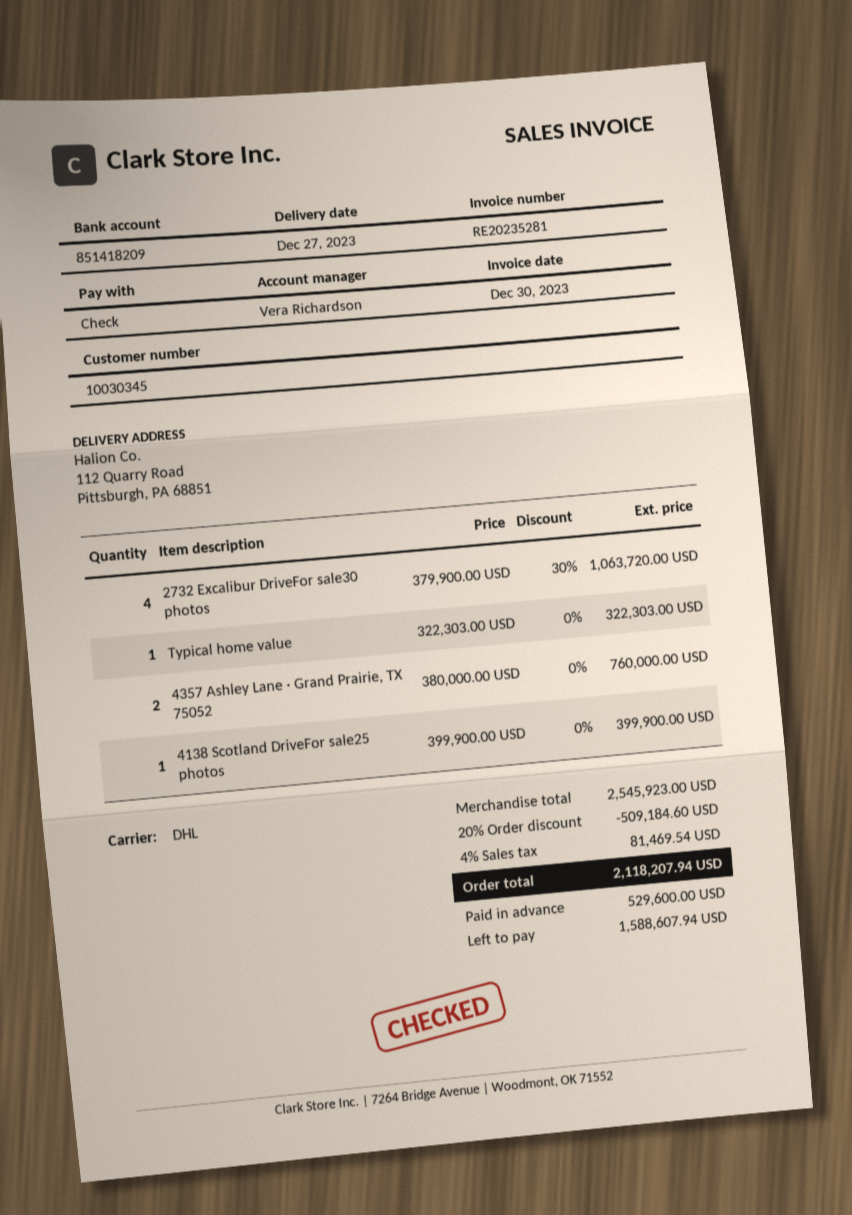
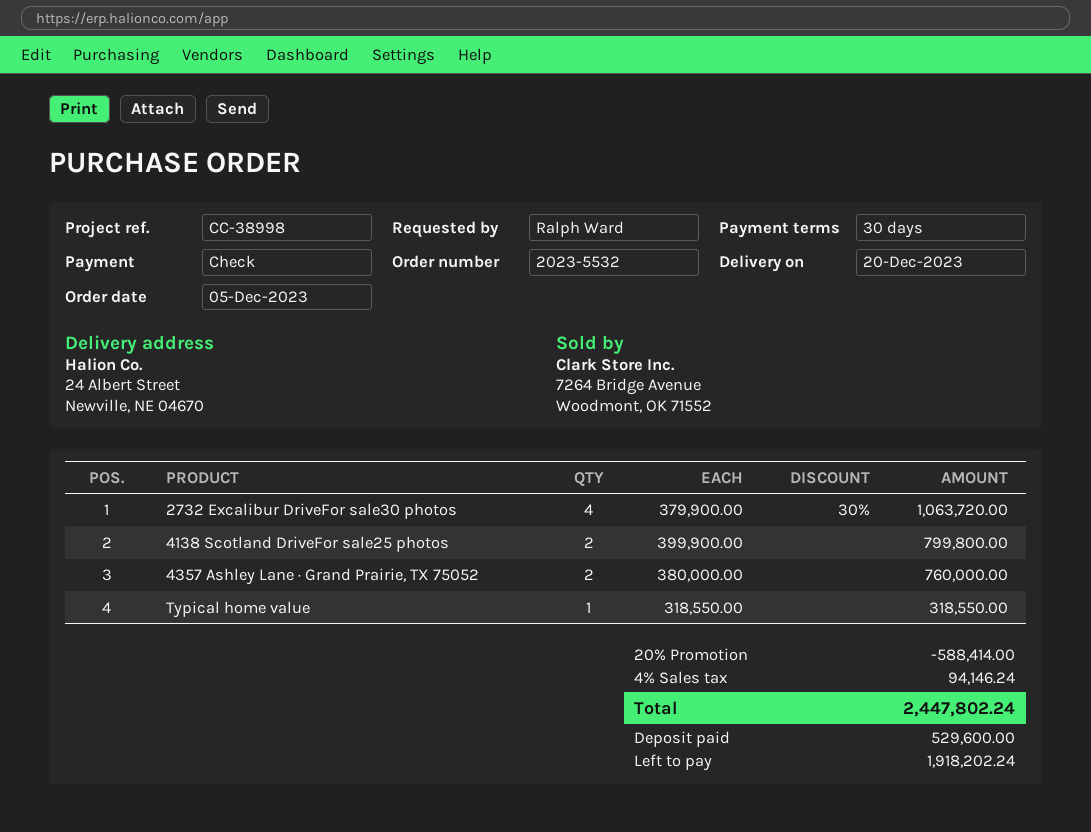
delivery date: 2023-12-27 -> 2023-12-20
ship to: 112 Quarry Road, Pittsburgh, PA 68851 -> 24 Albert Street, Newville, NE 04670
Typical home value: 1 x 322303.00 = 322303.00 -> 1 x 318550.00 = 318550.00
4138 Scotland DriveFor sale25 photos: 1 x 399900.00 = 399900.00 -> 2 x 399900.00 = 799800.00
discount: 20% = 509184.60 -> 20% = 588414.00
tax: 4% = 81469.54 -> 4% = 94146.24
total: 2118207.94 -> 2447802.24
balance: 1588607.94 -> 1918202.24

